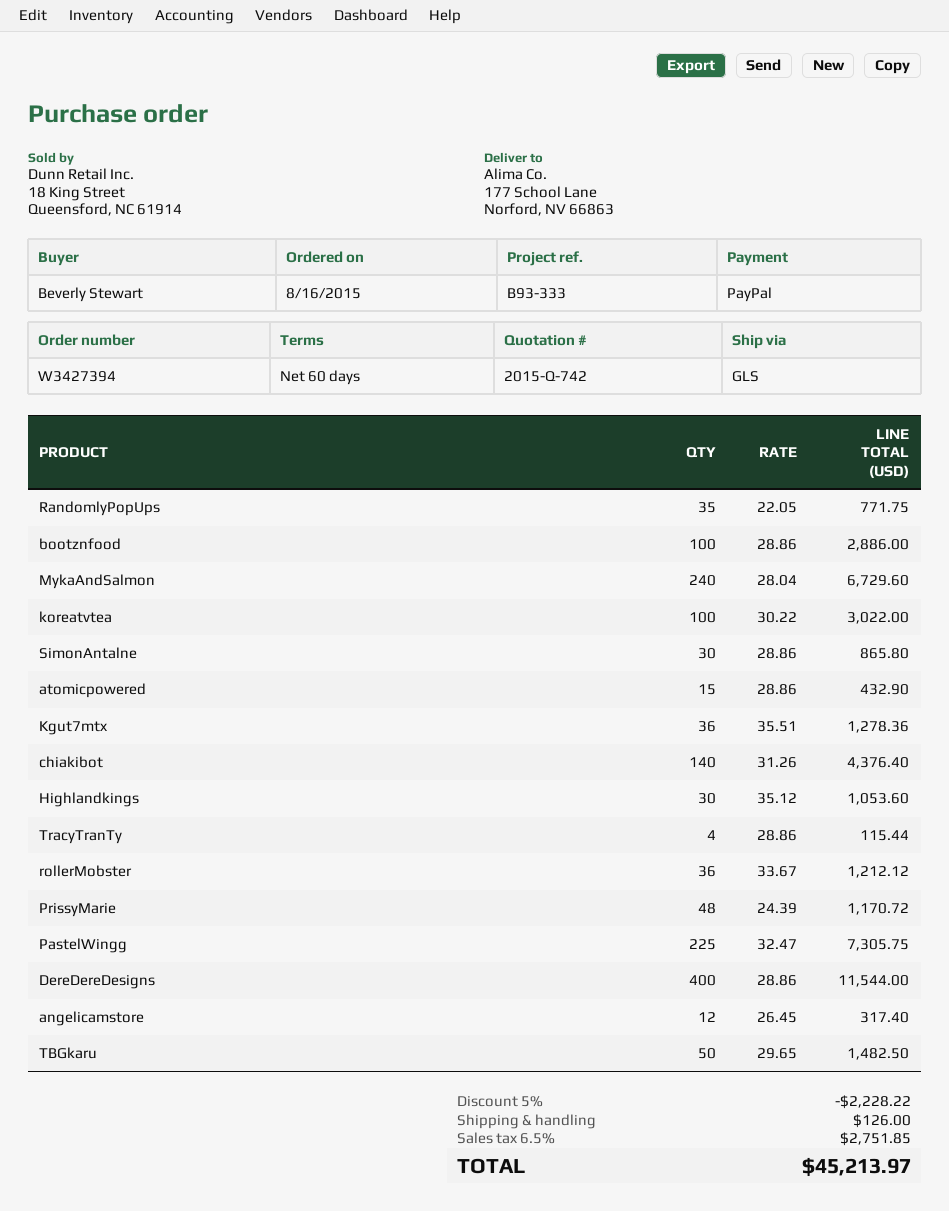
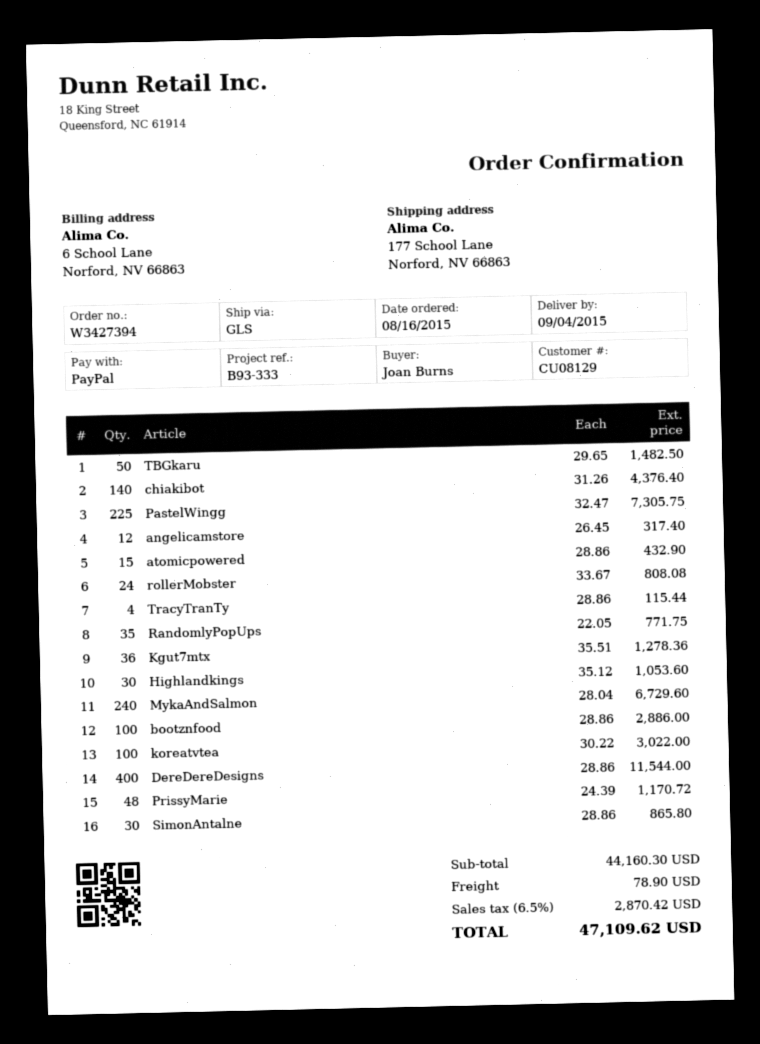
ordered by: Beverly Stewart -> Joan Burns
rollerMobster: 36 x 33.67 = 1212.12 -> 24 x 33.67 = 808.08
discount: 5% = 2228.22 -> none
shipping: 126.00 -> 78.90
tax: 6.5% = 2751.85 -> 6.5% = 2870.42
total: 45213.97 -> 47109.62

